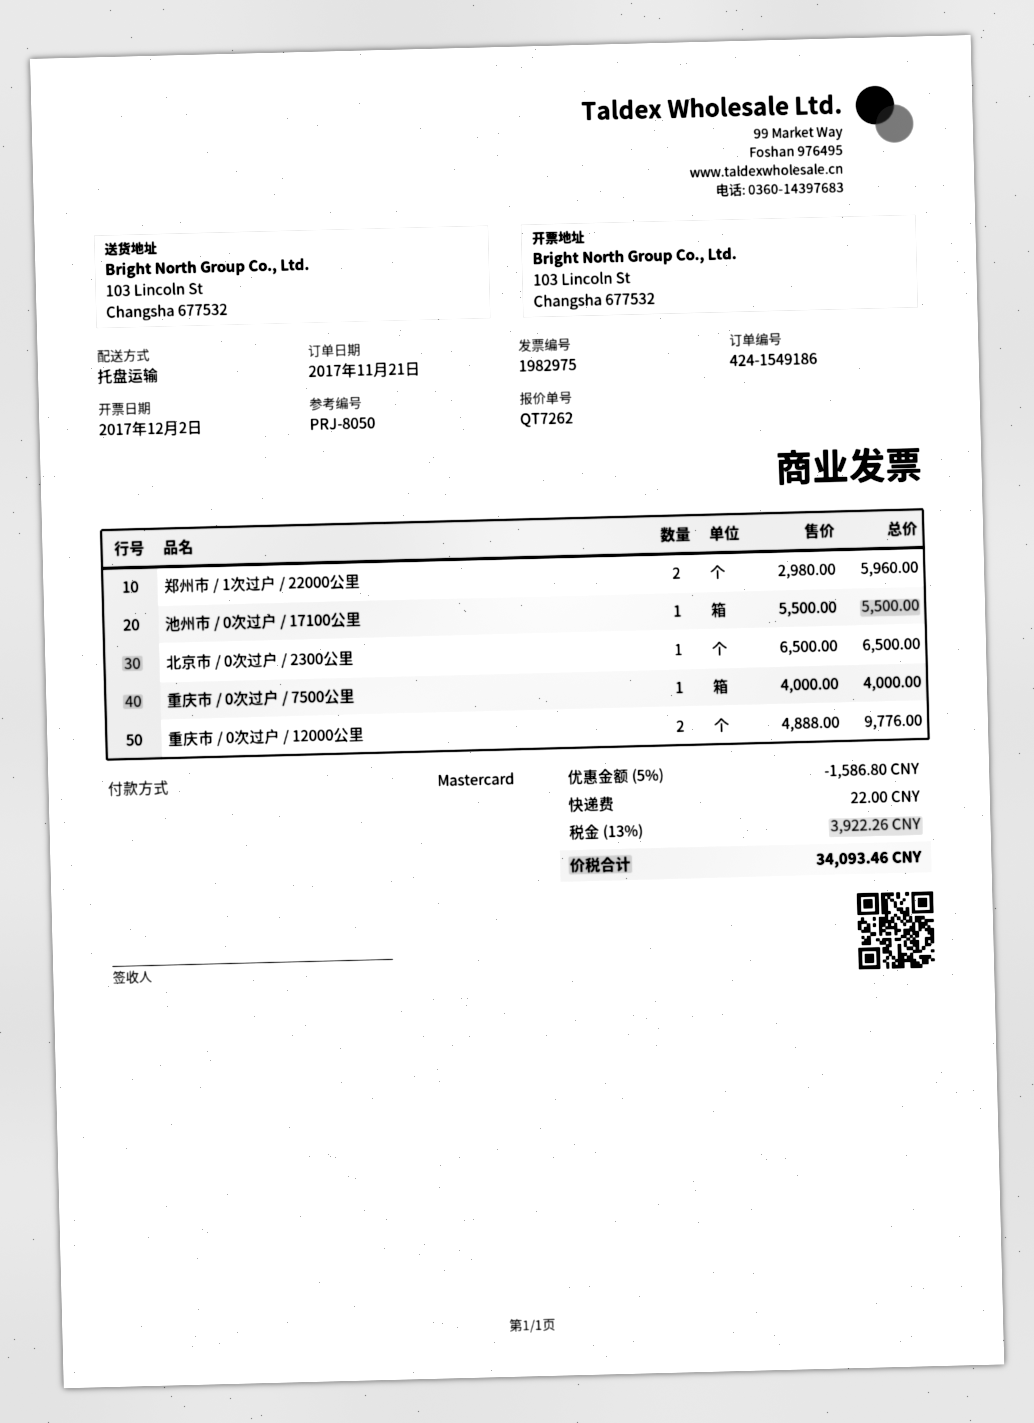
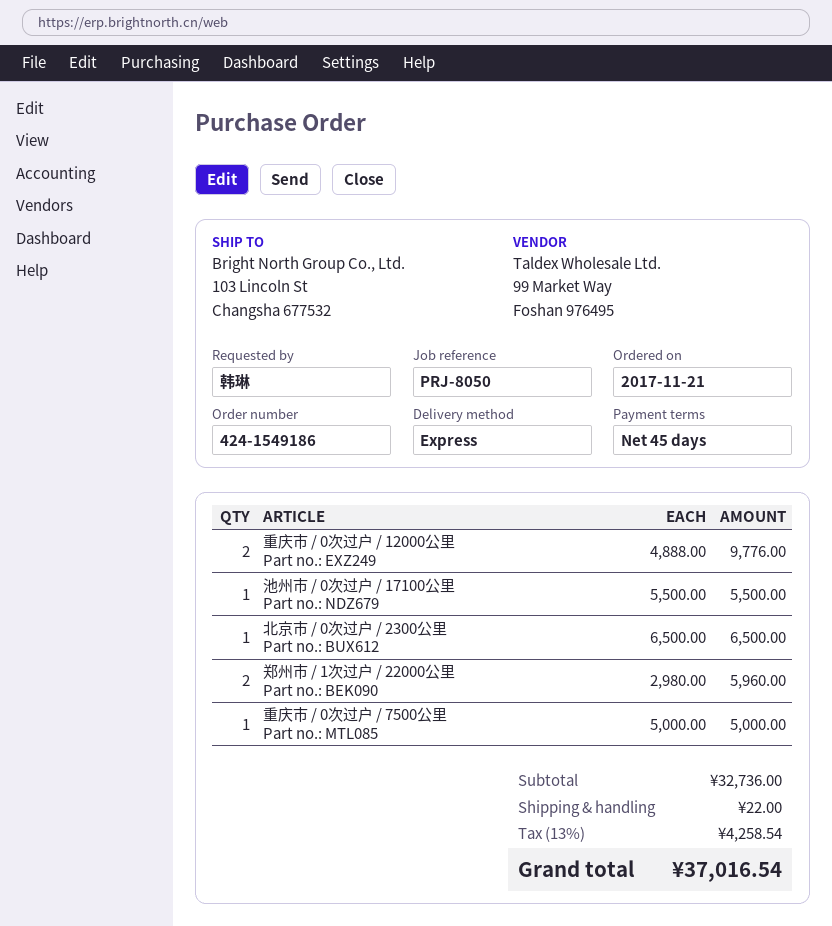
shipping method: pallet freight -> express
重庆市 / 0次过户 / 7500公里: 1 x 4000.00 = 4000.00 -> 1 x 5000.00 = 5000.00
discount: 5% = 1586.80 -> none
tax: 13% = 3922.26 -> 13% = 4258.54
total: 34093.46 -> 37016.54

